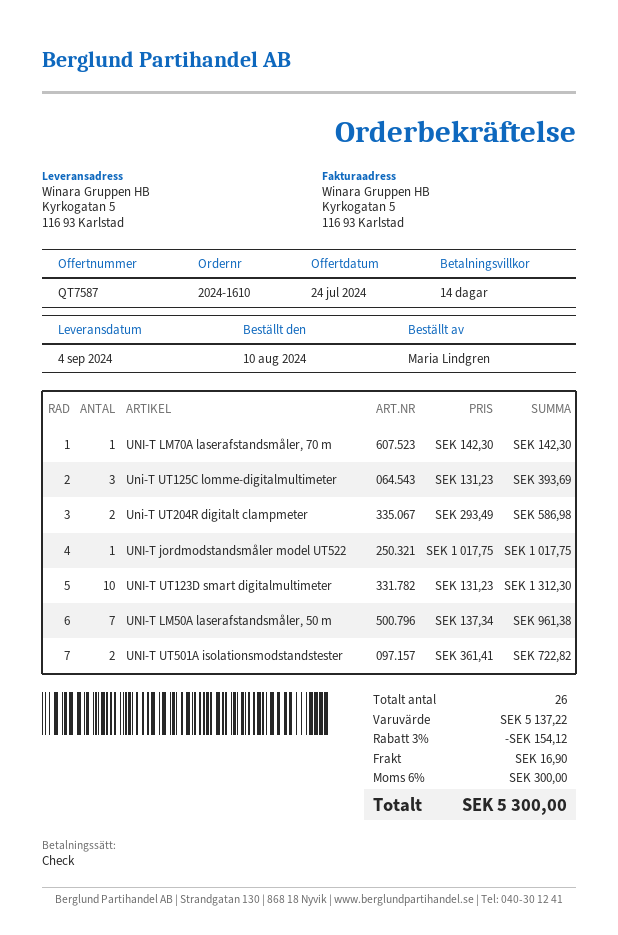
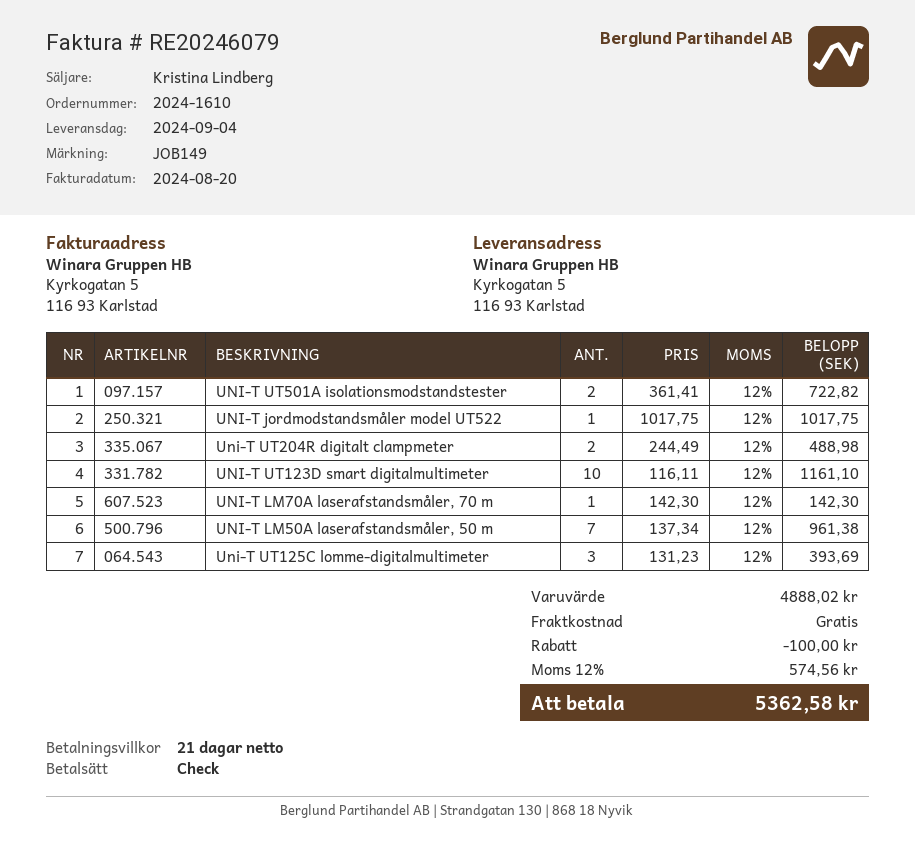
payment terms: 14 days -> 21 days
Uni-T UT204R digitalt clampmeter: 2 x 293.49 = 586.98 -> 2 x 244.49 = 488.98
UNI-T UT123D smart digitalmultimeter: 10 x 131.23 = 1312.30 -> 10 x 116.11 = 1161.10
subtotal: 5137.22 -> 4888.02
discount: 154.12 -> 100.00
shipping: 16.90 -> 0.00
tax: 6% = 300.00 -> 12% = 574.56
total: 5300.00 -> 5362.58

